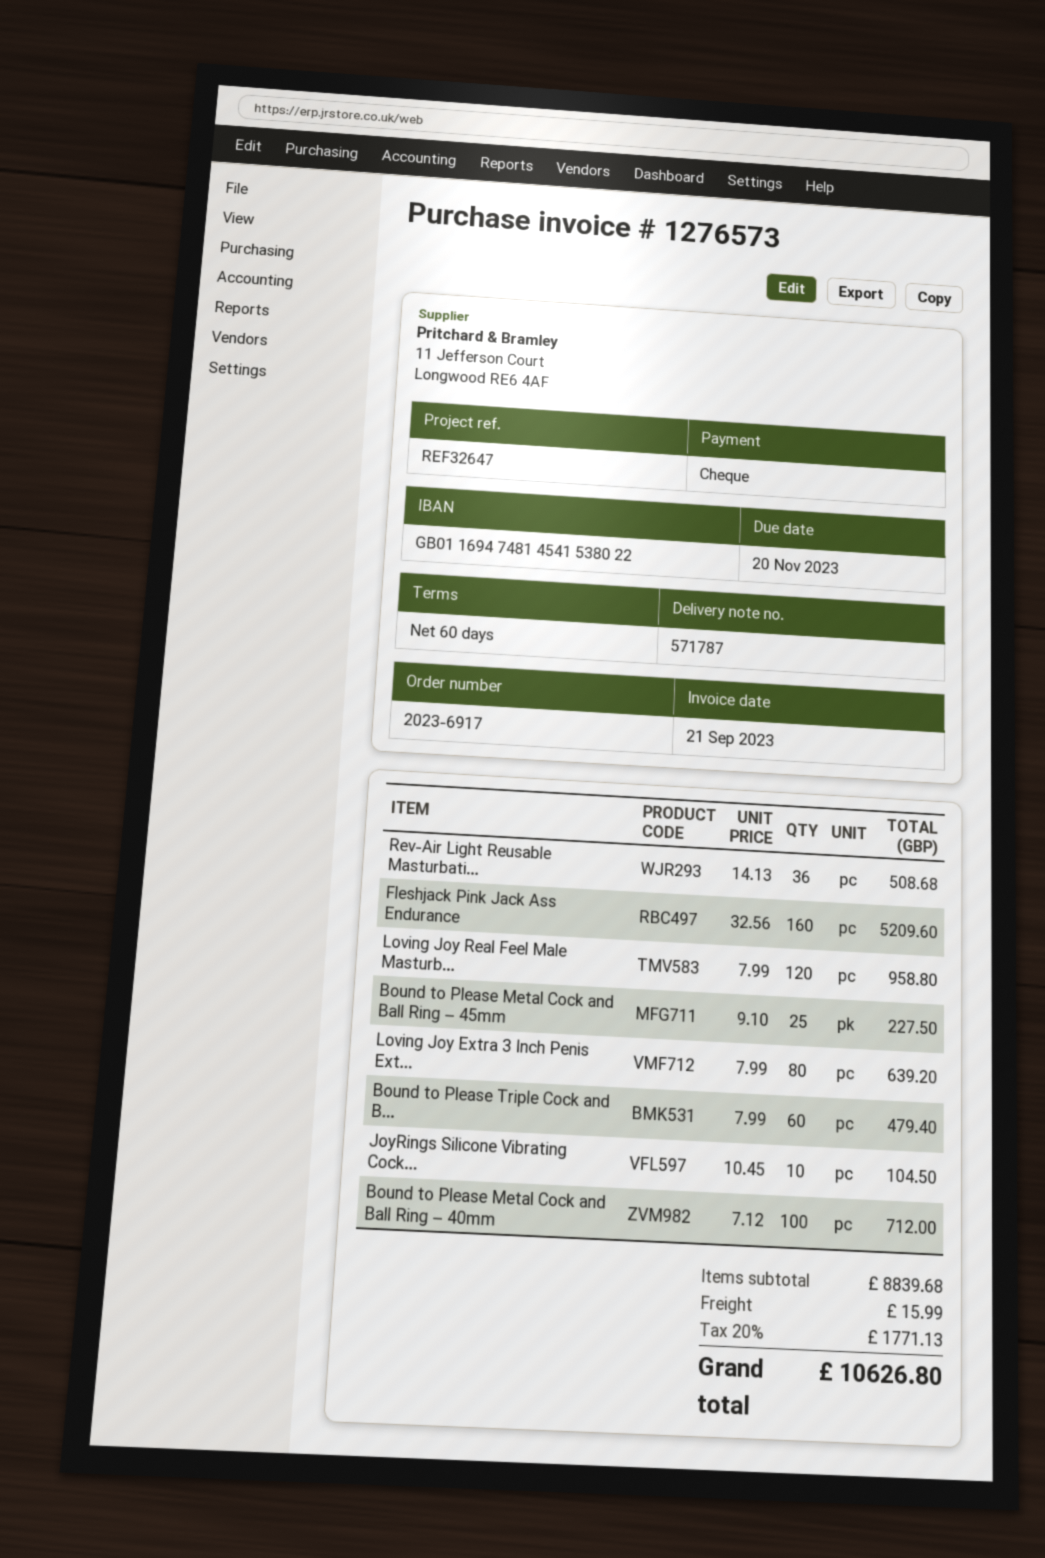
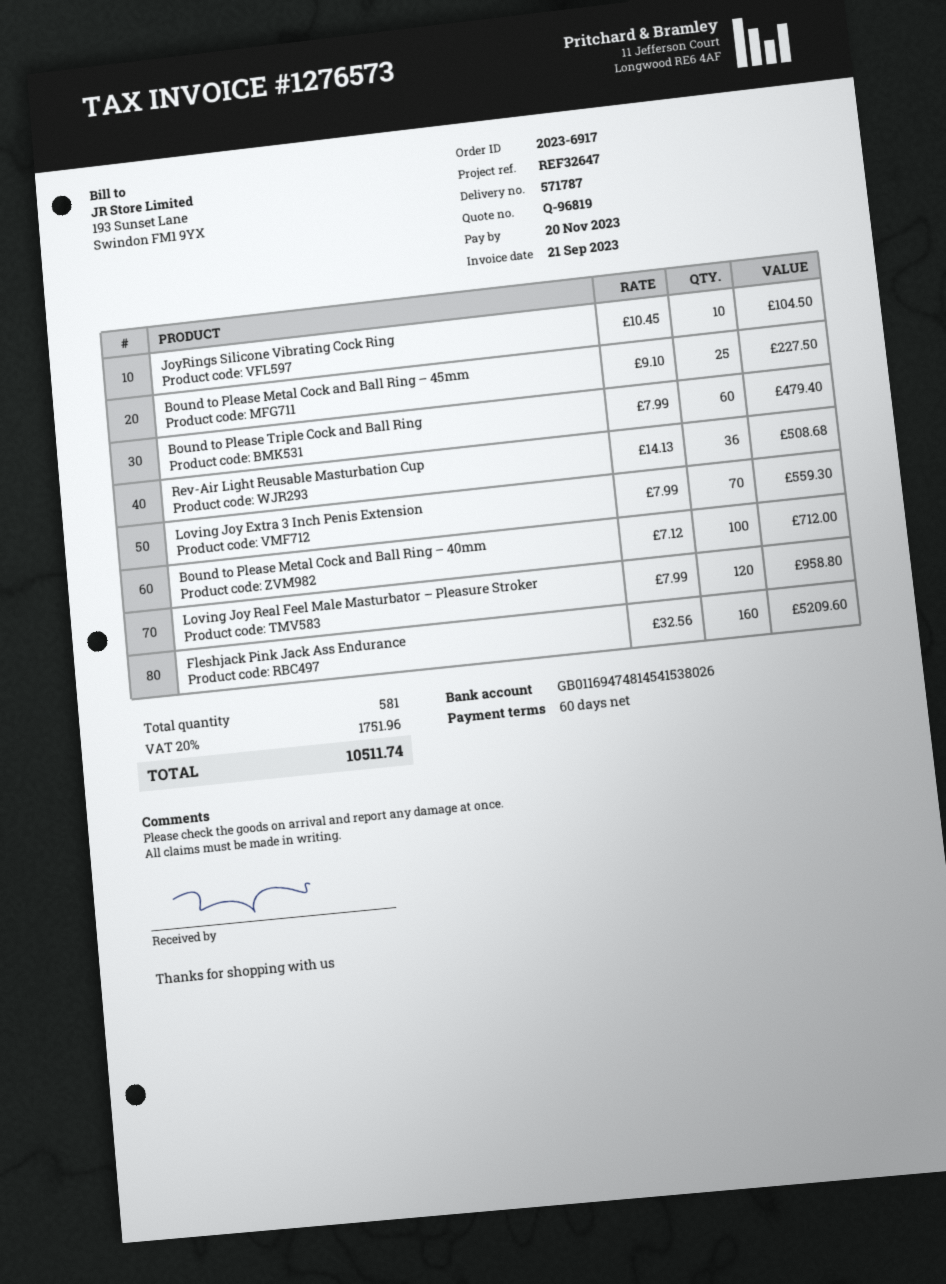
bank account: GB01169474814541538022 -> GB01169474814541538026
Loving Joy Extra 3 Inch Penis Ext...: 80 x 7.99 = 639.20 -> 70 x 7.99 = 559.30
shipping: 15.99 -> none
tax: 20% = 1771.13 -> 20% = 1751.96
total: 10626.80 -> 10511.74

